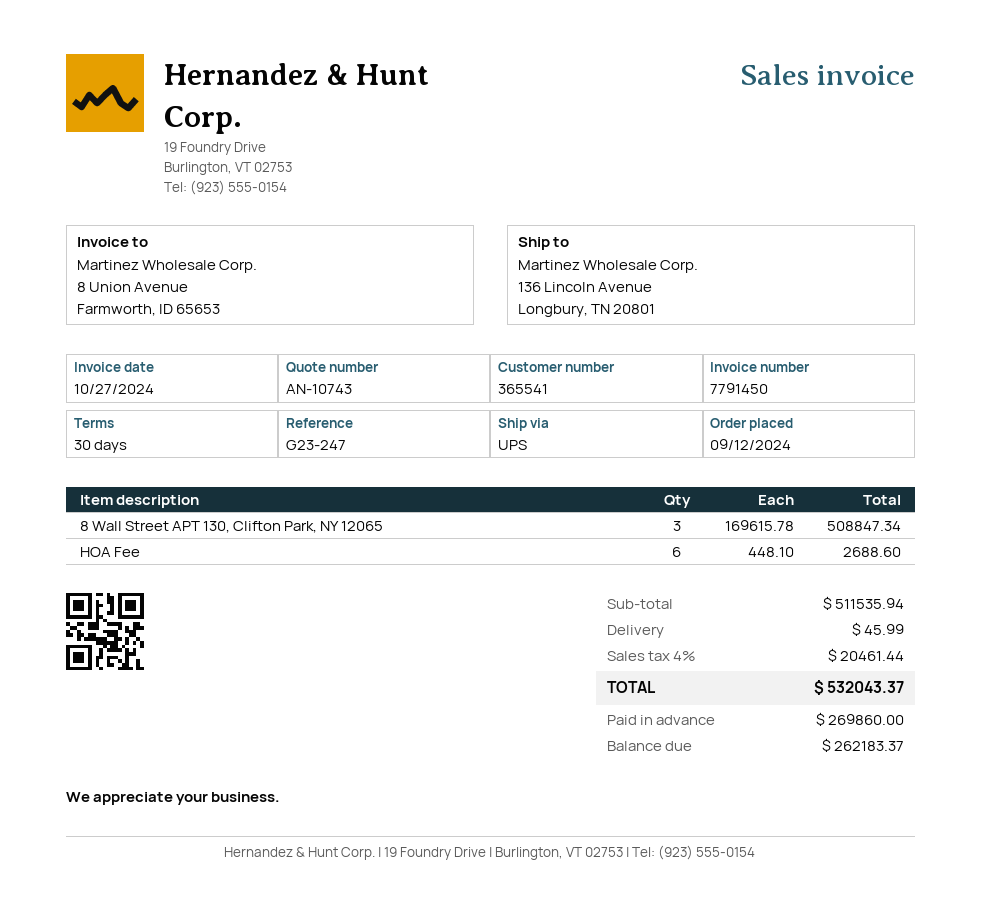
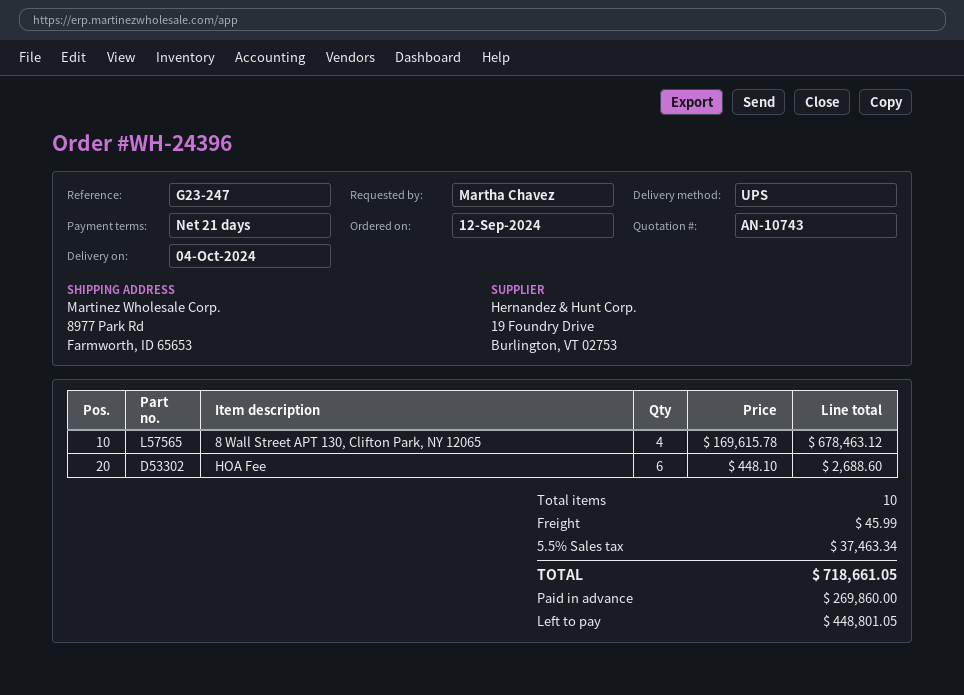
payment terms: 30 days -> 21 days
ship to: 136 Lincoln Avenue, Longbury, TN 20801 -> 8977 Park Rd, Farmworth, ID 65653
8 Wall Street APT 130, Clifton Park, NY 12065: 3 x 169615.78 = 508847.34 -> 4 x 169615.78 = 678463.12
tax: 4% = 20461.44 -> 5.5% = 37463.34
total: 532043.37 -> 718661.05
balance: 262183.37 -> 448801.05

